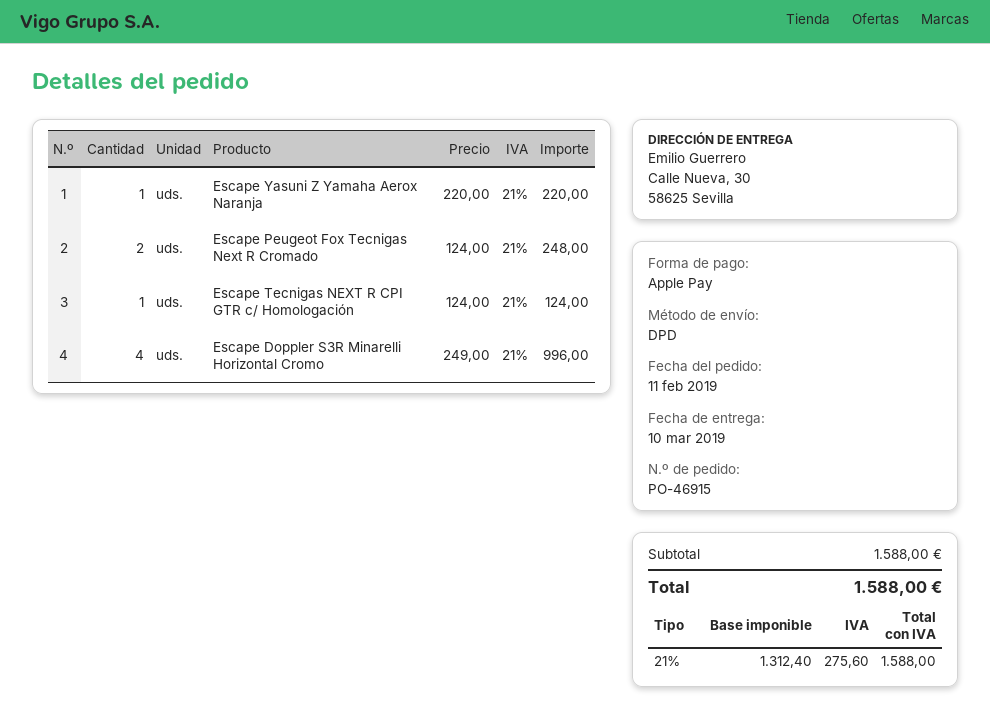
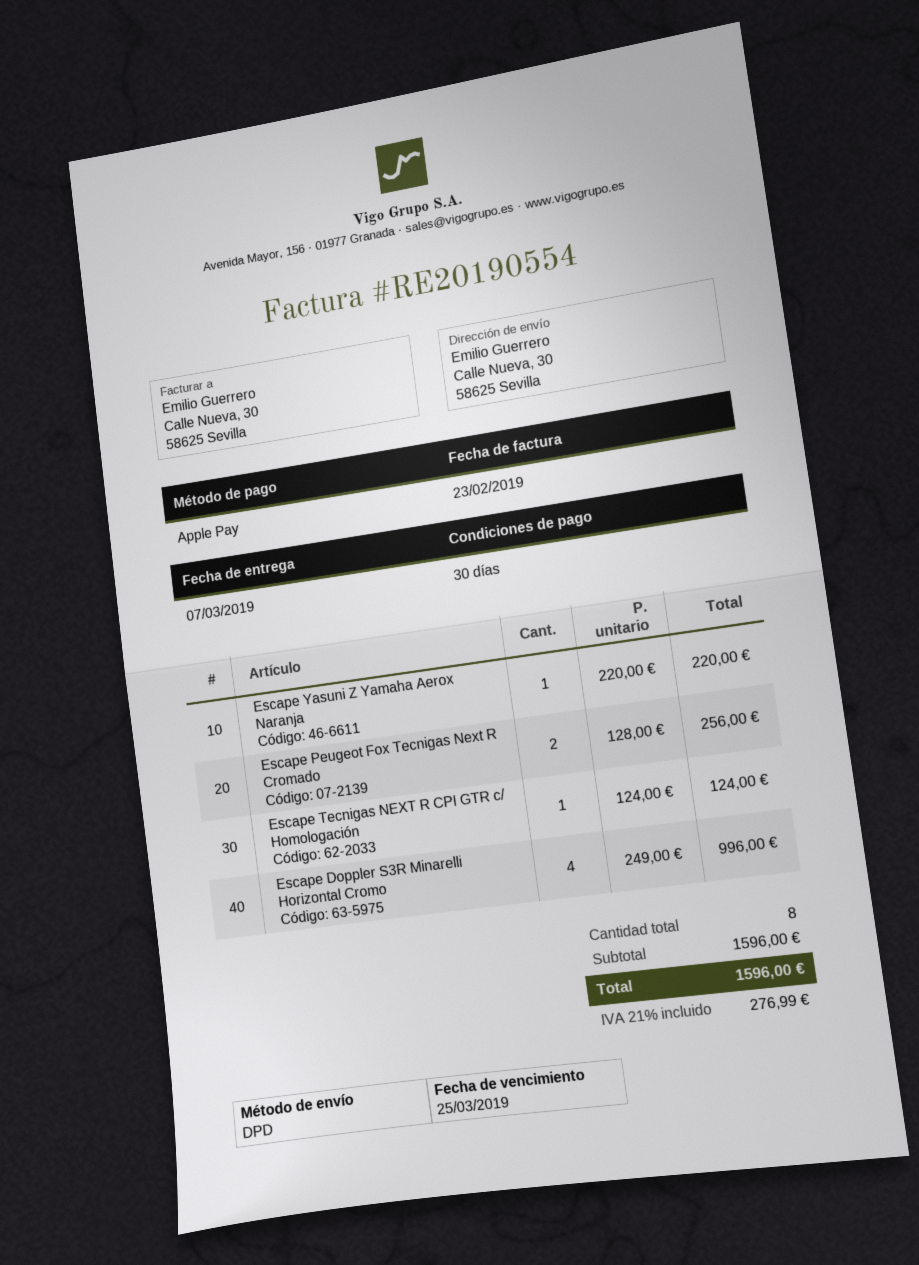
delivery date: 2019-03-10 -> 2019-03-07
Escape Peugeot Fox Tecnigas Next R Cromado: 2 x 124.00 = 248.00 -> 2 x 128.00 = 256.00
subtotal: 1588.00 -> 1596.00
tax: 21% = 275.60 -> 21% = 276.99
total: 1588.00 -> 1596.00

